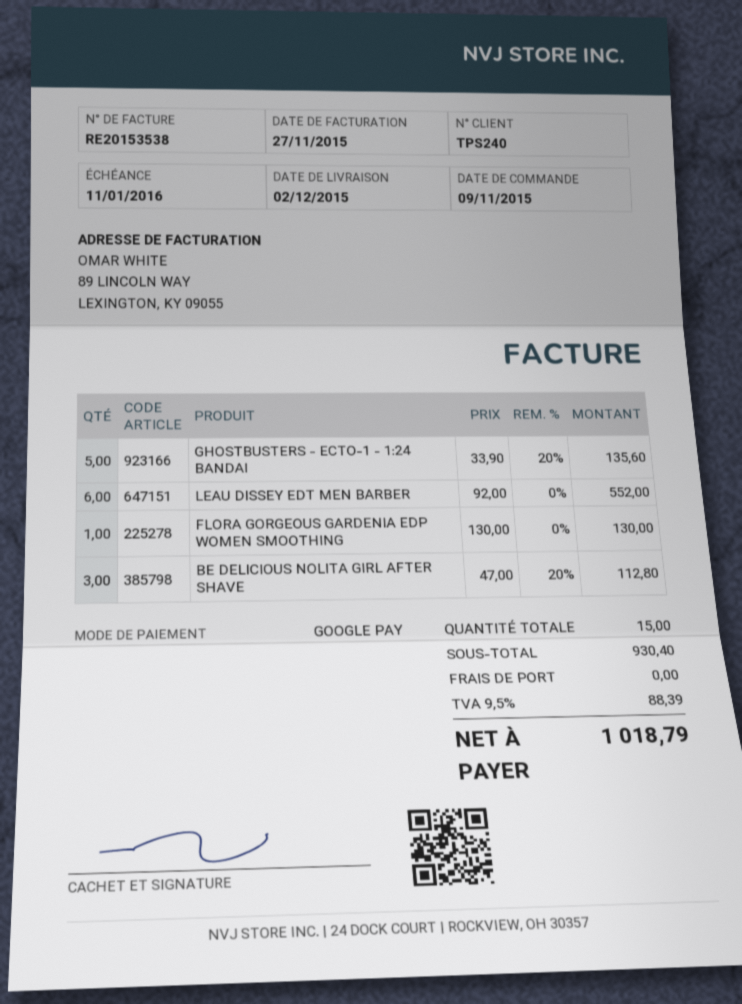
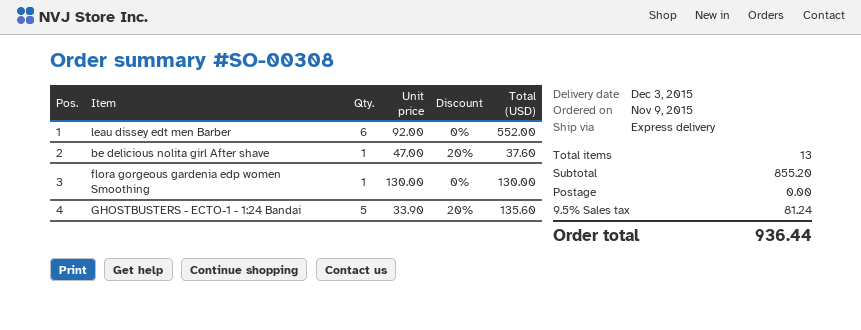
delivery date: 2015-12-02 -> 2015-12-03
BE DELICIOUS NOLITA GIRL AFTER SHAVE: 3 x 47.00 - 20% = 112.80 -> 1 x 47.00 - 20% = 37.60
total quantity: 15 -> 13
subtotal: 930.40 -> 855.20
tax: 9.5% = 88.39 -> 9.5% = 81.24
total: 1018.79 -> 936.44

